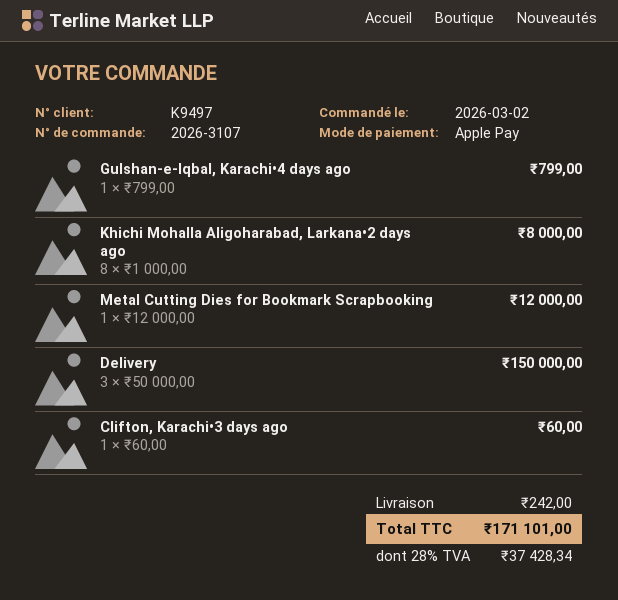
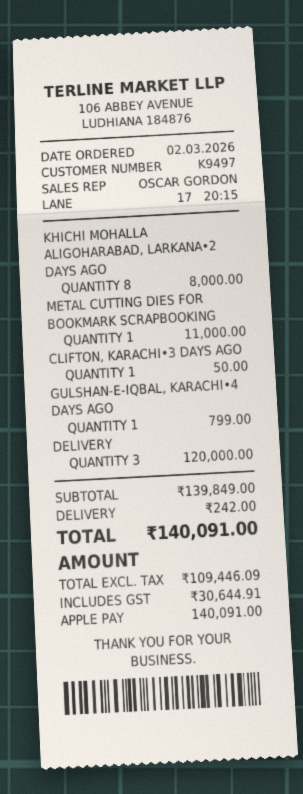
Metal Cutting Dies for Bookmark Scrapbooking: 1 for 12000.00 -> 1 for 11000.00
Delivery: 3 for 150000.00 -> 3 for 120000.00
Clifton, Karachi•3 days ago: 1 for 60.00 -> 1 for 50.00
tax: 37428.34 -> 30644.91
total: 171101.00 -> 140091.00

